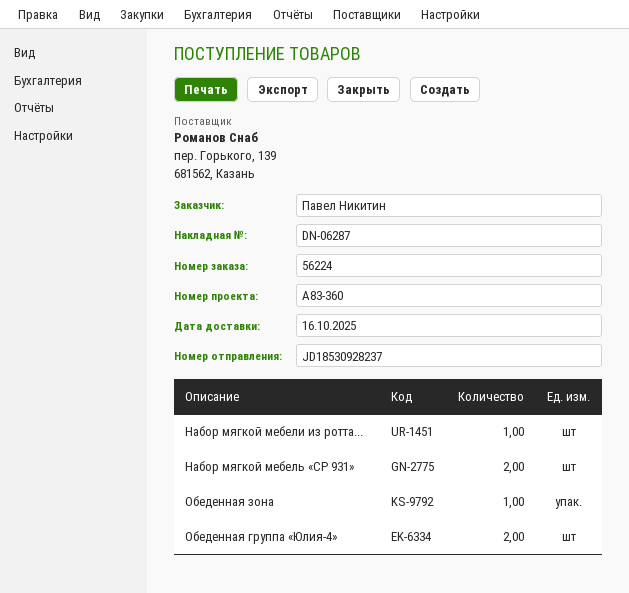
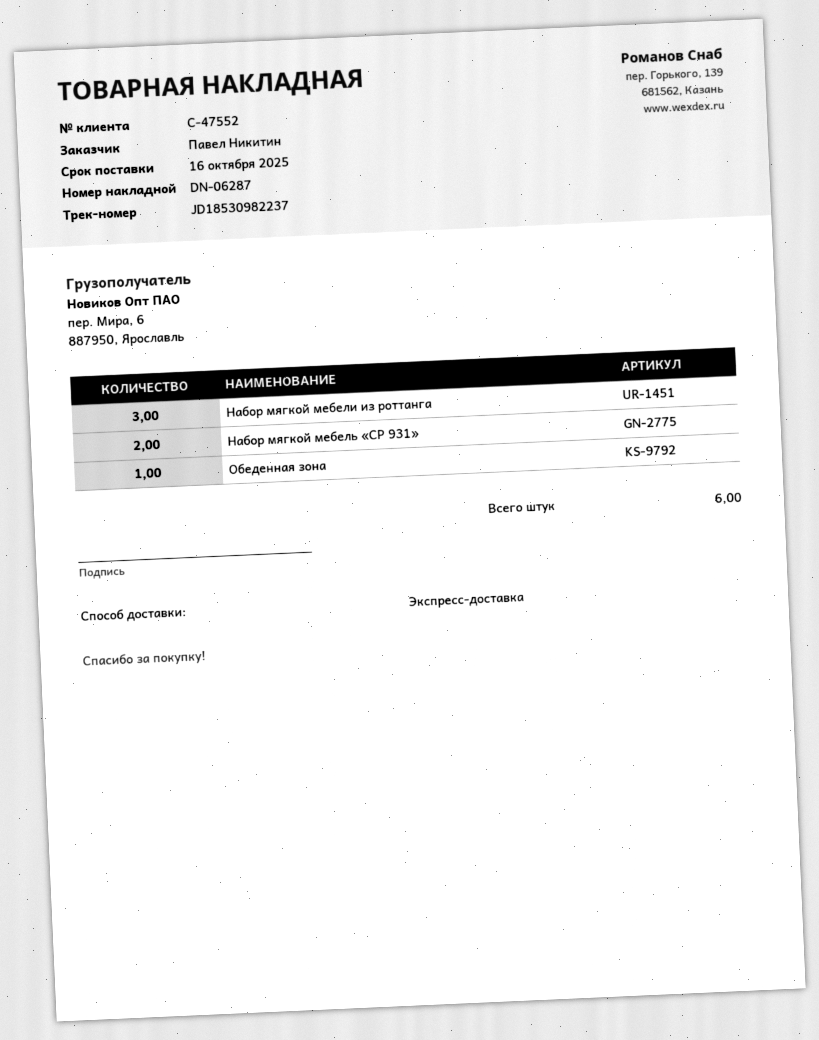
tracking number: JD18530928237 -> JD18530982237
Набор мягкой мебели из ротта...: 1 -> 3
Обеденная группа «Юлия-4»: 2 -> none

